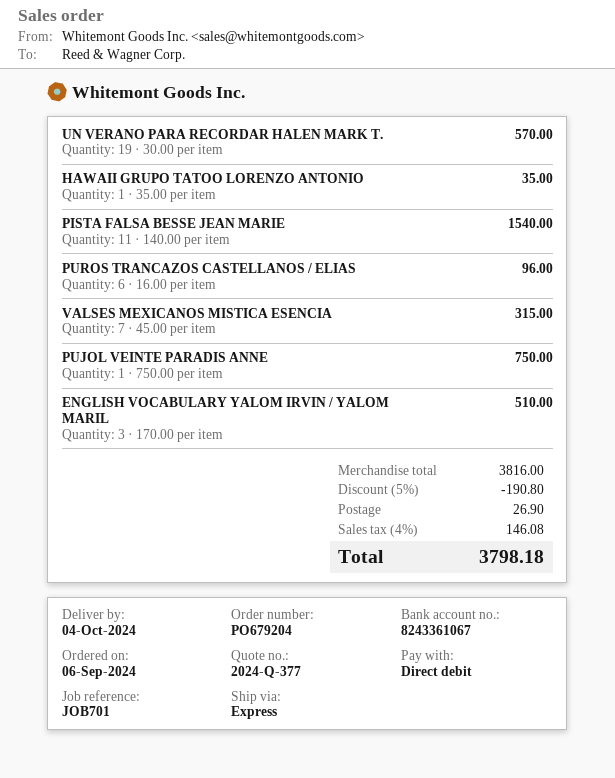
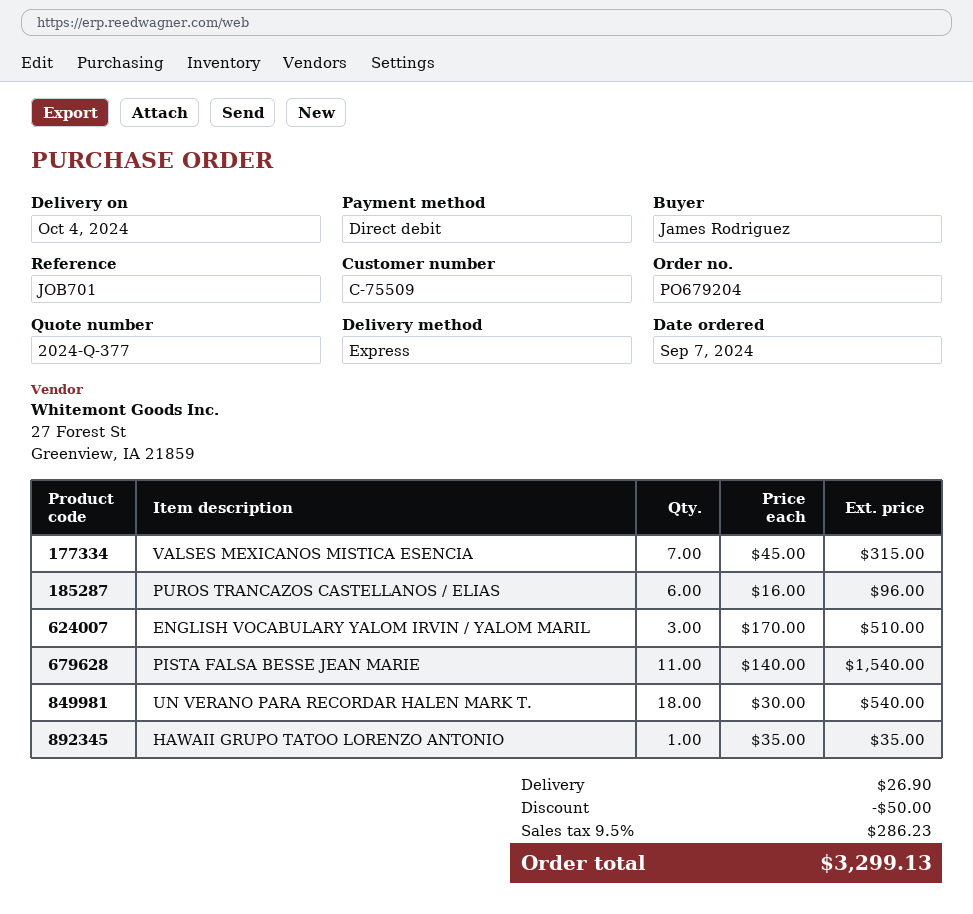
order date: 2024-09-06 -> 2024-09-07
UN VERANO PARA RECORDAR HALEN MARK T.: 19 x 30.00 = 570.00 -> 18 x 30.00 = 540.00
PUJOL VEINTE PARADIS ANNE: 1 x 750.00 = 750.00 -> none
discount: 190.80 -> 50.00
tax: 4% = 146.08 -> 9.5% = 286.23
total: 3798.18 -> 3299.13

